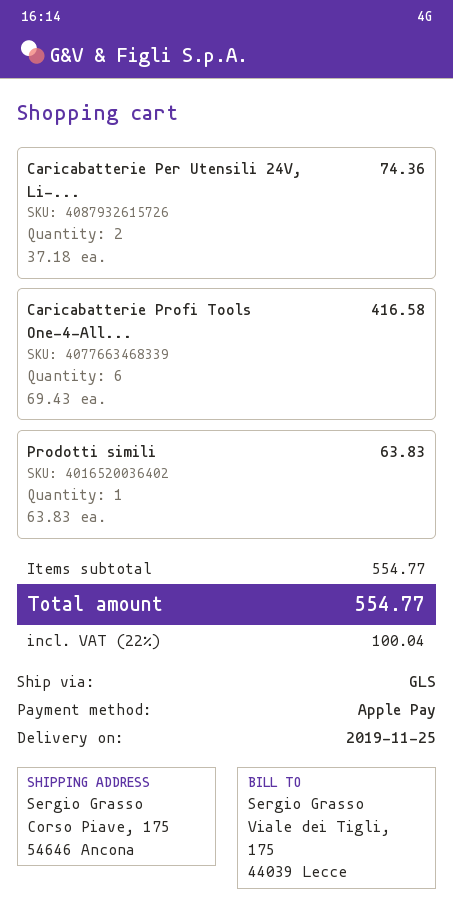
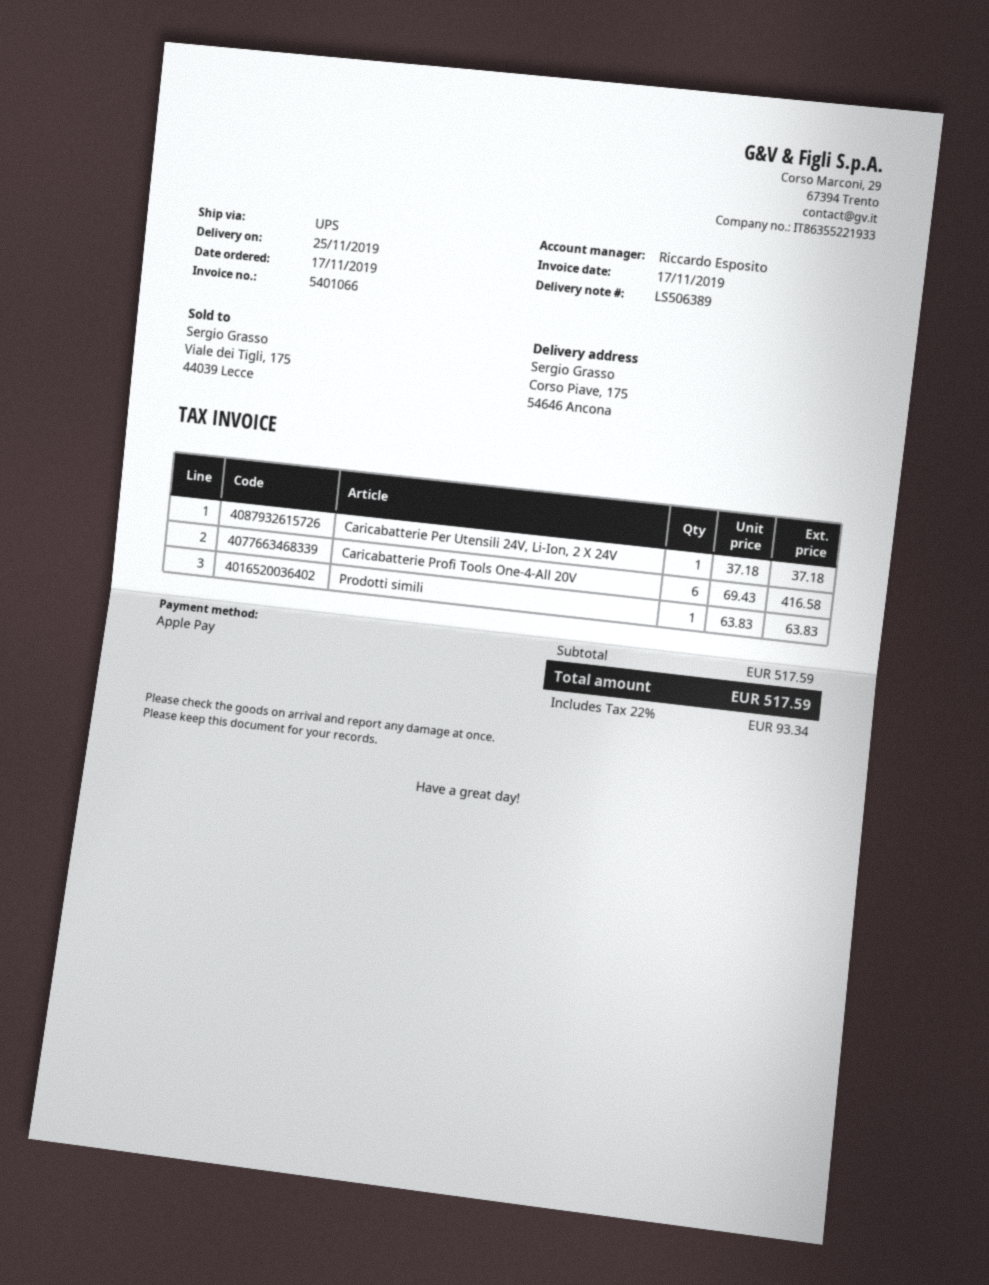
shipping method: GLS -> UPS
Caricabatterie Per Utensili 24V, Li-...: 2 x 37.18 = 74.36 -> 1 x 37.18 = 37.18
subtotal: 554.77 -> 517.59
tax: 22% = 100.04 -> 22% = 93.34
total: 554.77 -> 517.59

